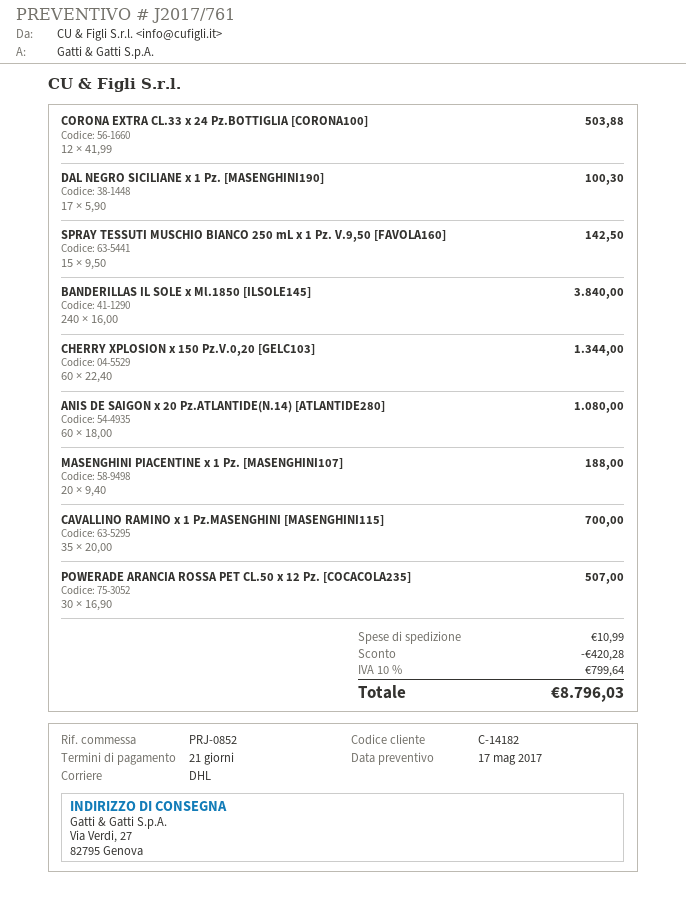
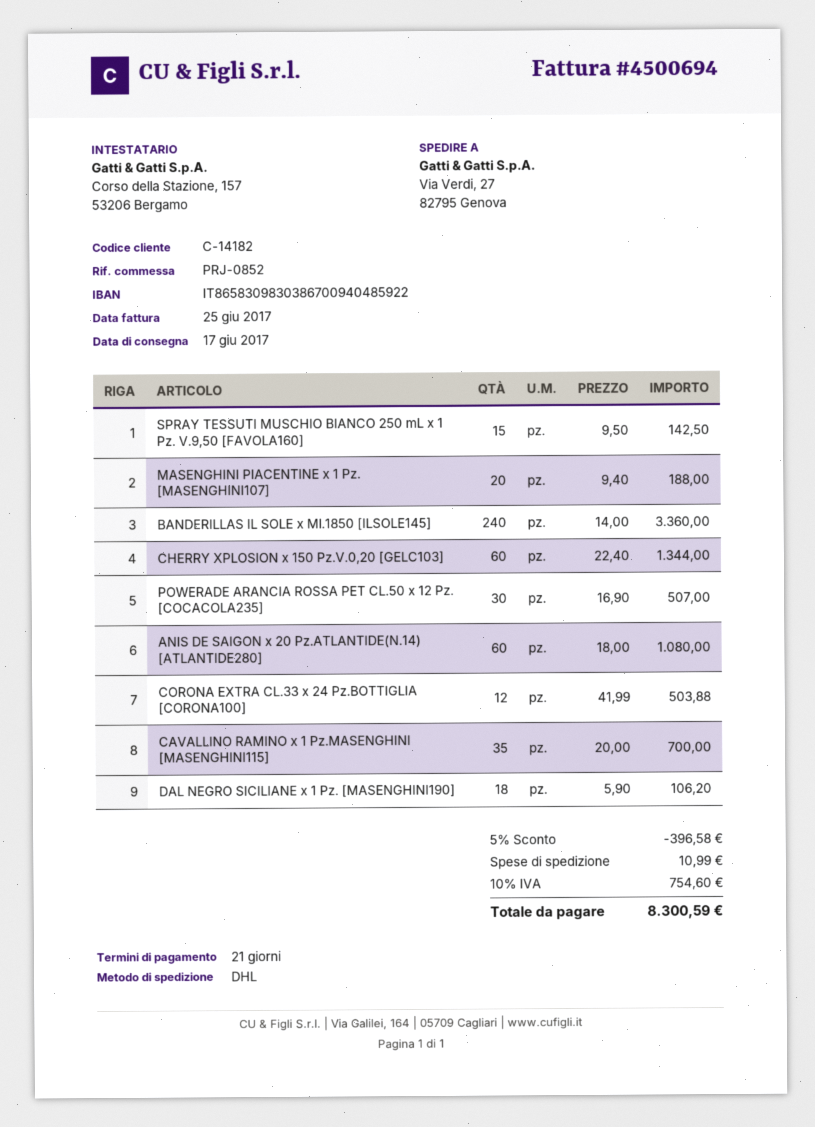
DAL NEGRO SICILIANE x 1 Pz. [MASENGHINI190]: 17 x 5.90 = 100.30 -> 18 x 5.90 = 106.20
BANDERILLAS IL SOLE x Ml.1850 [ILSOLE145]: 240 x 16.00 = 3840.00 -> 240 x 14.00 = 3360.00
discount: 420.28 -> 396.58
tax: 10% = 799.64 -> 10% = 754.60
total: 8796.03 -> 8300.59

